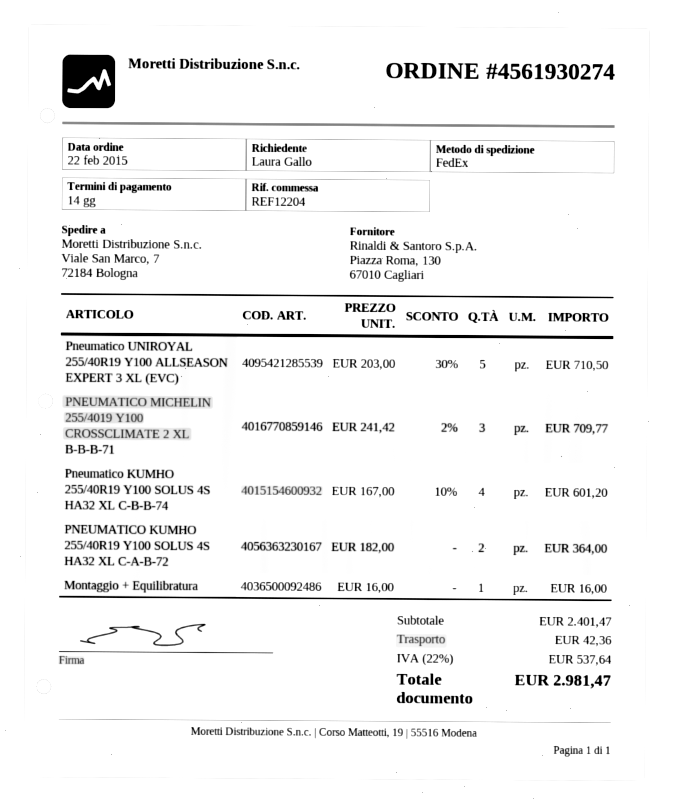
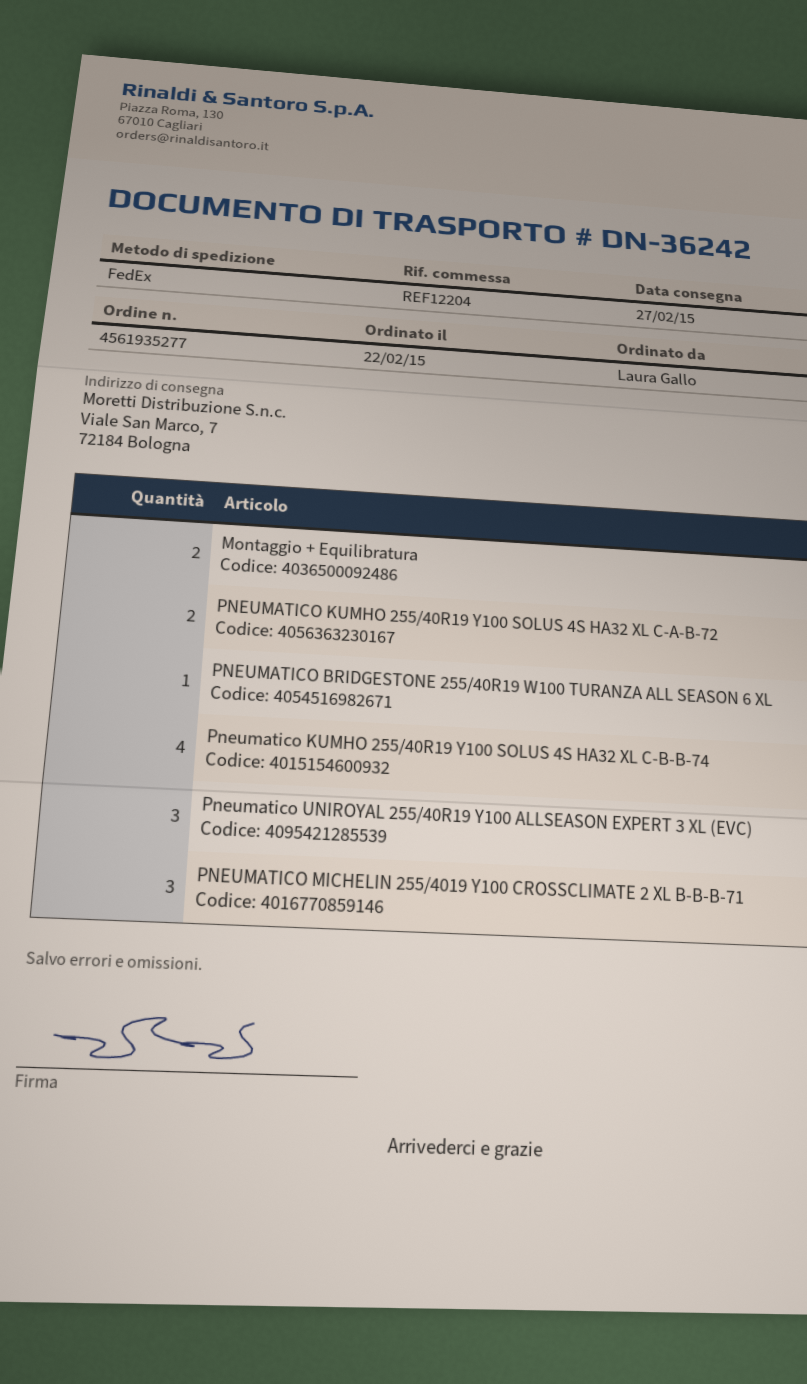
order number: 4561930274 -> 4561935277
Pneumatico UNIROYAL 255/40R19 Y100 ALLSEASON EXPERT 3 XL (EVC): 5 -> 3
Montaggio + Equilibratura: 1 -> 2
PNEUMATICO BRIDGESTONE 255/40R19 W100 TURANZA ALL SEASON 6 XL: none -> 1

